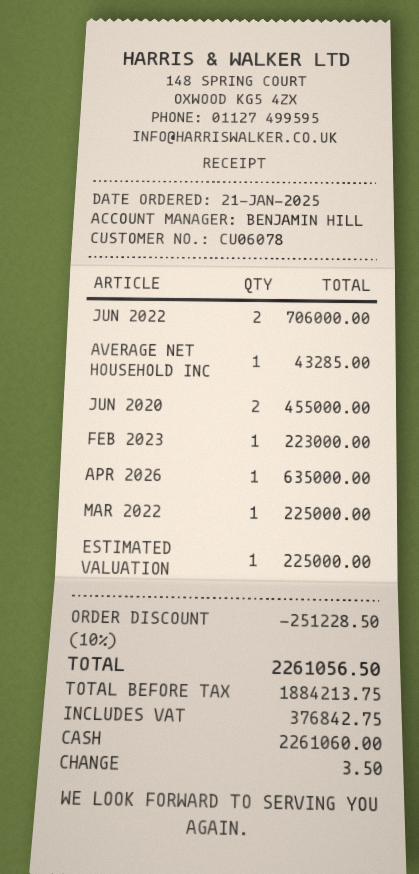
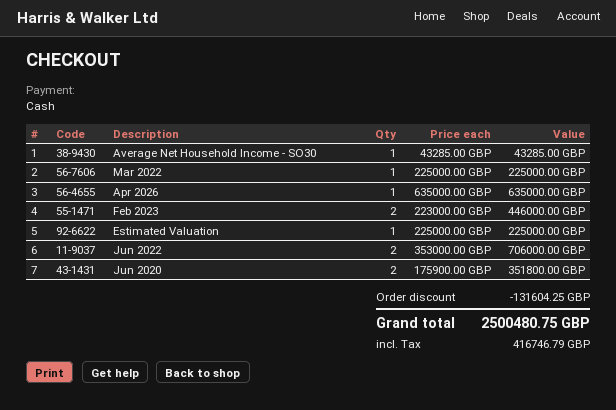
JUN 2020: 2 for 455000.00 -> 2 for 351800.00
FEB 2023: 1 for 223000.00 -> 2 for 446000.00
discount: 251228.50 -> 131604.25
tax: 376842.75 -> 416746.79
total: 2261056.50 -> 2500480.75

